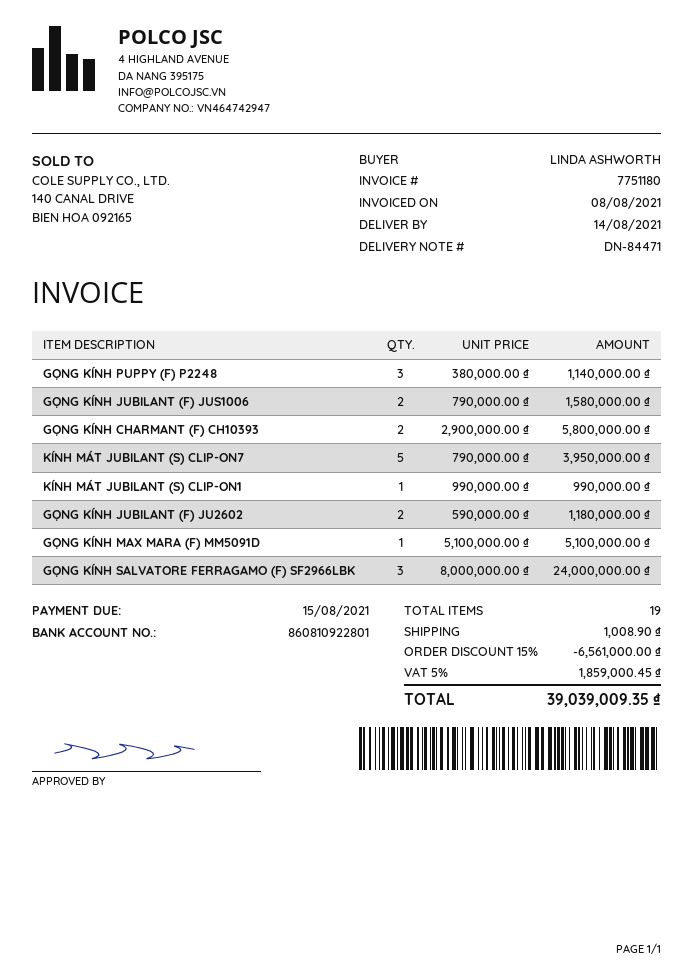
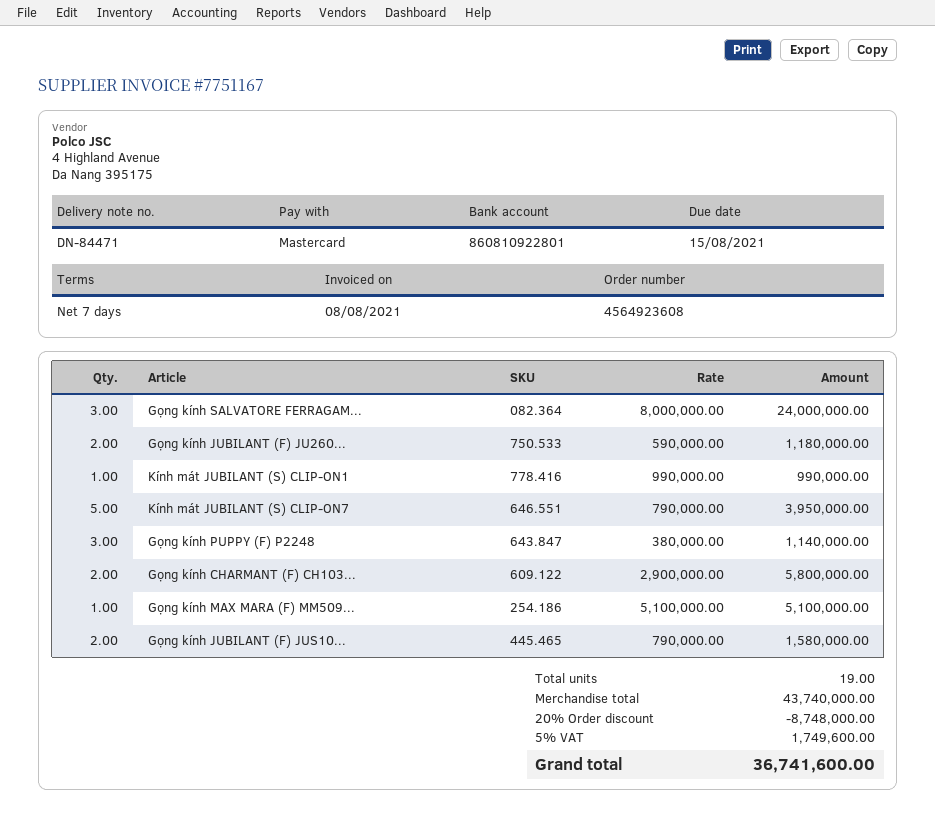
invoice number: 7751180 -> 7751167
discount: 15% = 6561000.00 -> 20% = 8748000.00
shipping: 1008.90 -> none
tax: 5% = 1859000.45 -> 5% = 1749600.00
total: 39039009.35 -> 36741600.00

